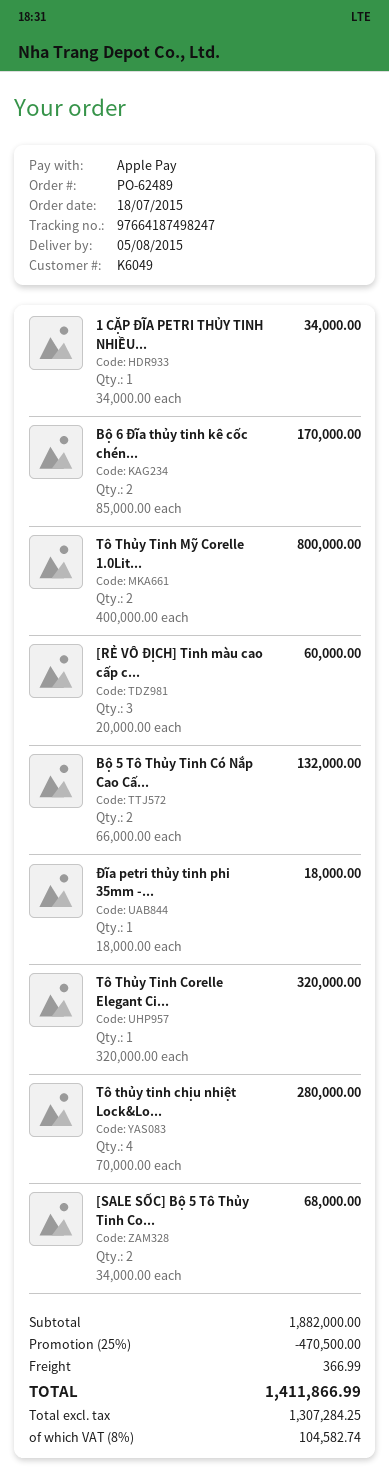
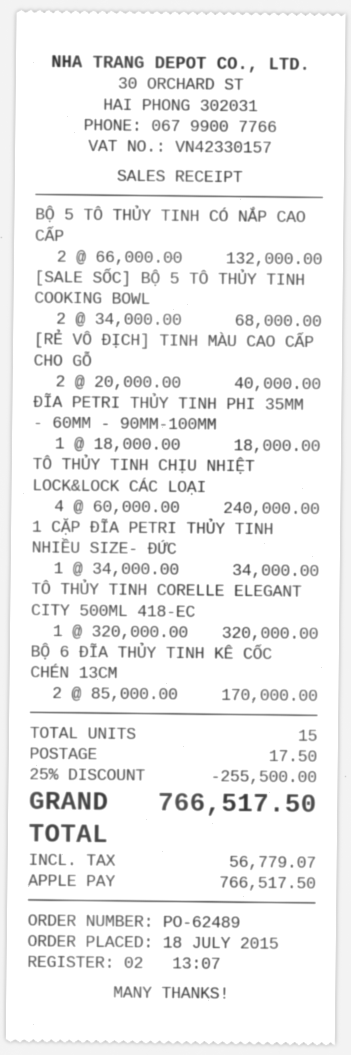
Tô Thủy Tinh Mỹ Corelle 1.0Lit...: 2 x 400000.00 = 800000.00 -> none
[RẺ VÔ ĐỊCH] Tinh màu cao cấp c...: 3 x 20000.00 = 60000.00 -> 2 x 20000.00 = 40000.00
Tô thủy tinh chịu nhiệt Lock&Lo...: 4 x 70000.00 = 280000.00 -> 4 x 60000.00 = 240000.00
discount: 25% = 470500.00 -> 25% = 255500.00
shipping: 366.99 -> 17.50
tax: 104582.74 -> 56779.07
total: 1411866.99 -> 766517.50

